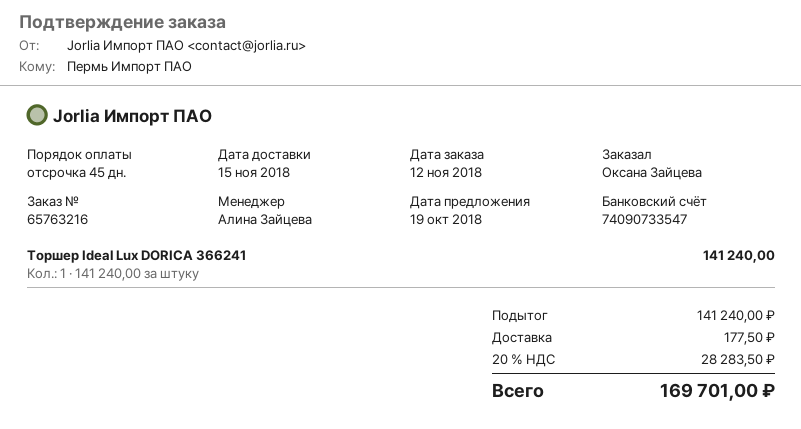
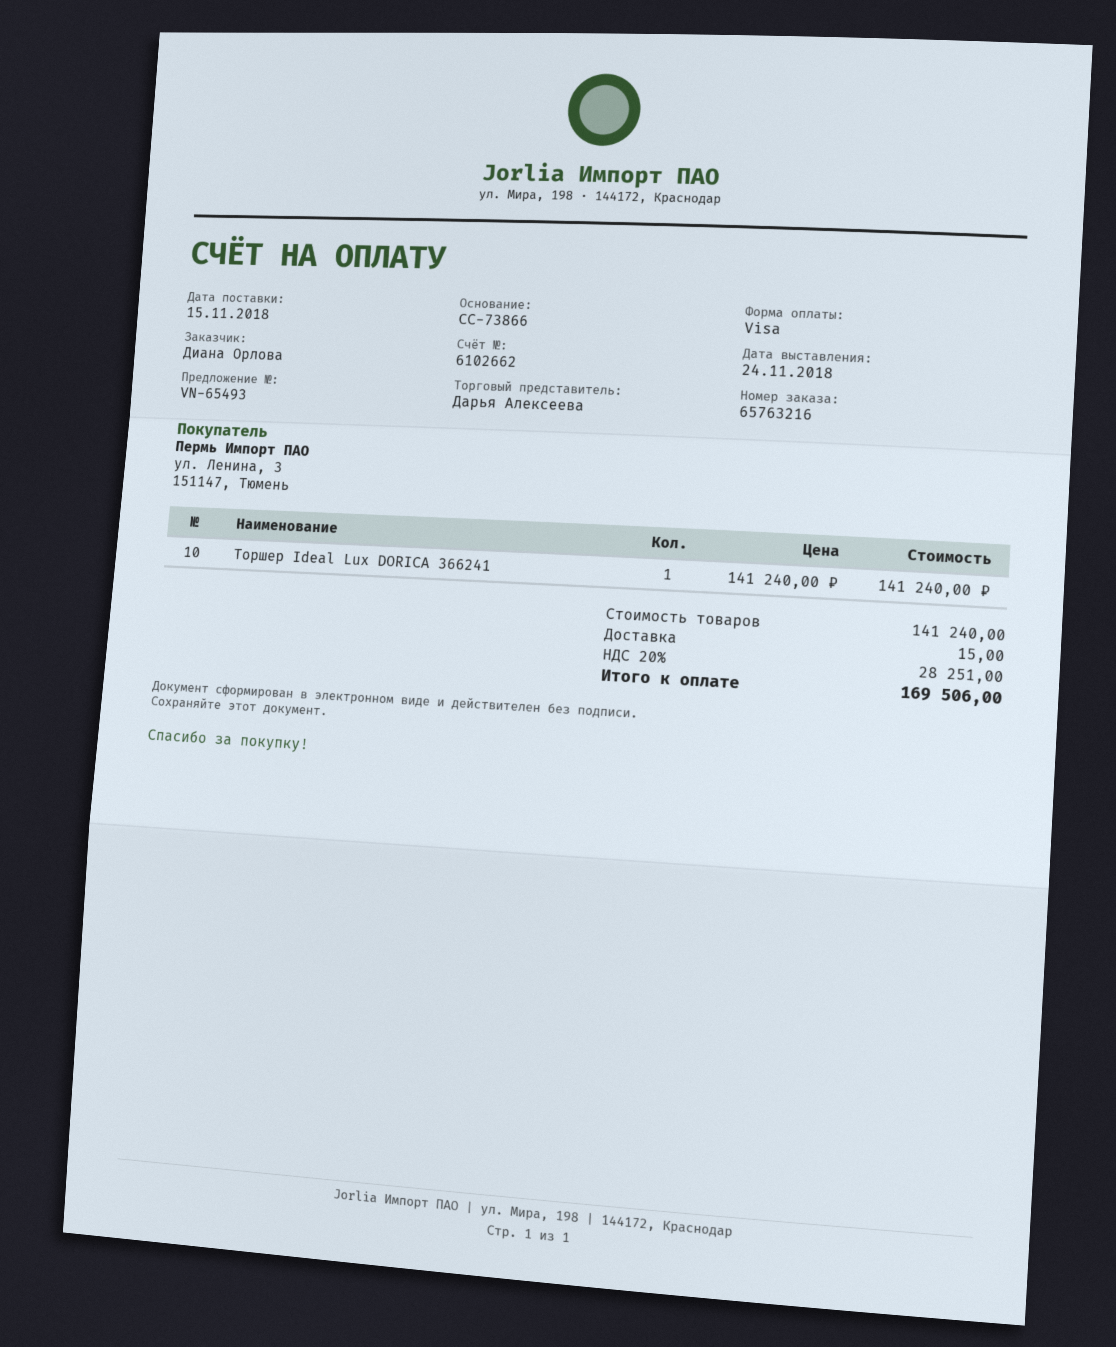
ordered by: Оксана Зайцева -> Диана Орлова
sales rep: Алина Зайцева -> Дарья Алексеева
shipping: 177.50 -> 15.00
tax: 20% = 28283.50 -> 20% = 28251.00
total: 169701.00 -> 169506.00

